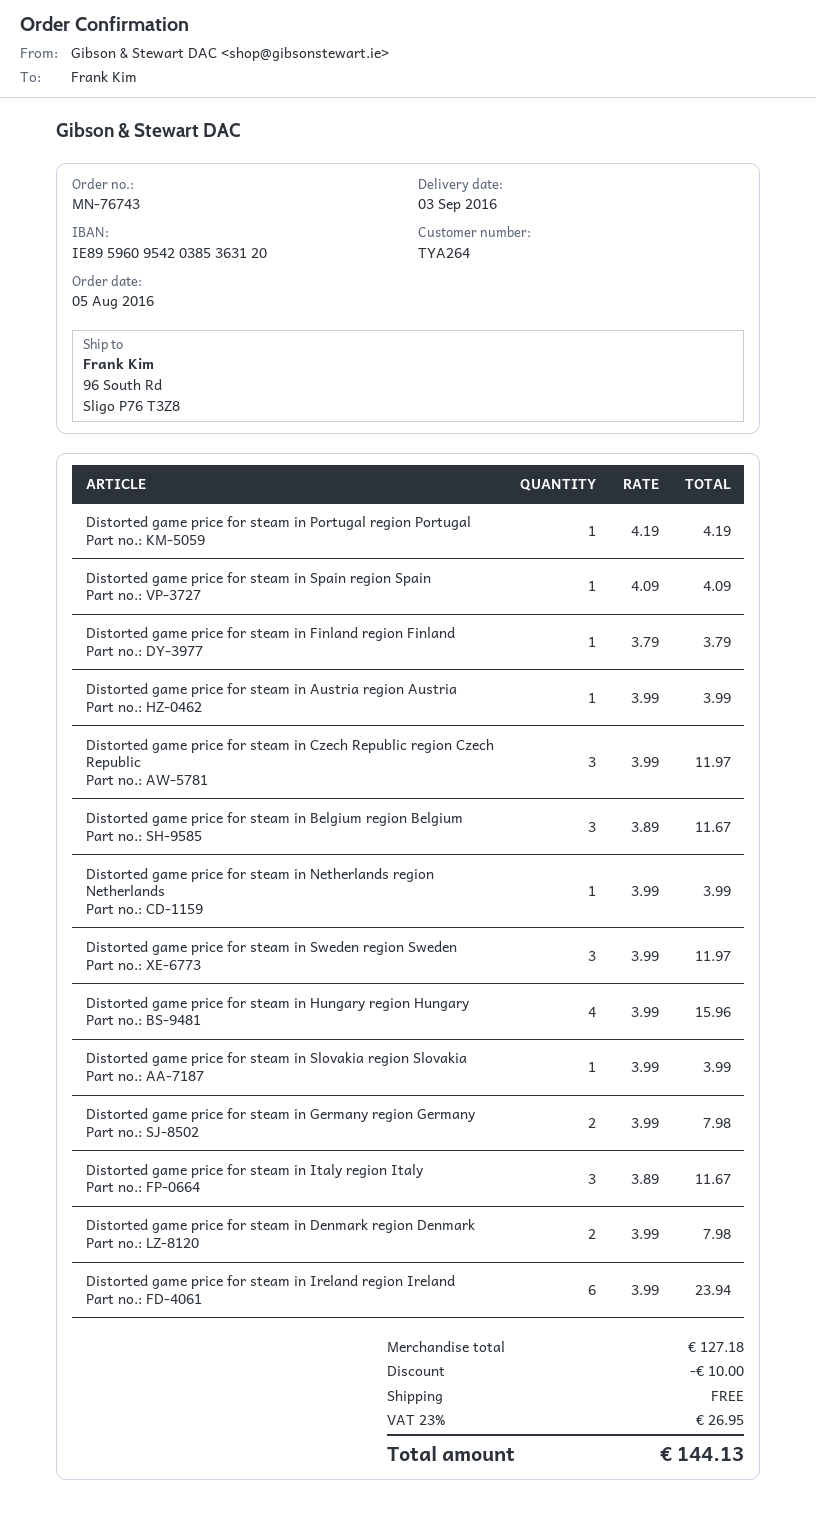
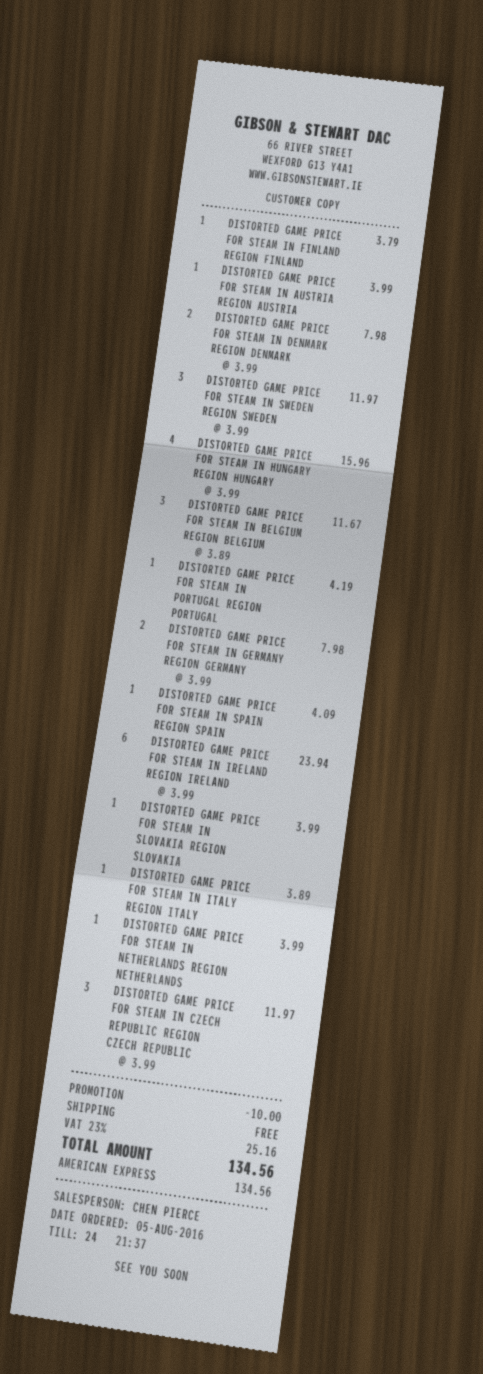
Distorted game price for steam in Italy region Italy: 3 x 3.89 = 11.67 -> 1 x 3.89 = 3.89
tax: 23% = 26.95 -> 23% = 25.16
total: 144.13 -> 134.56

